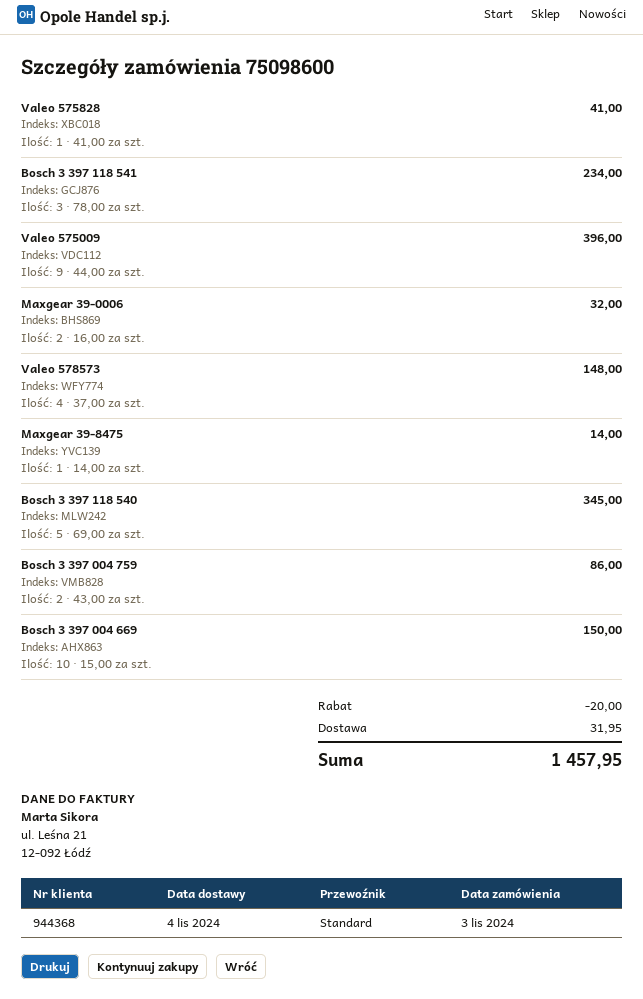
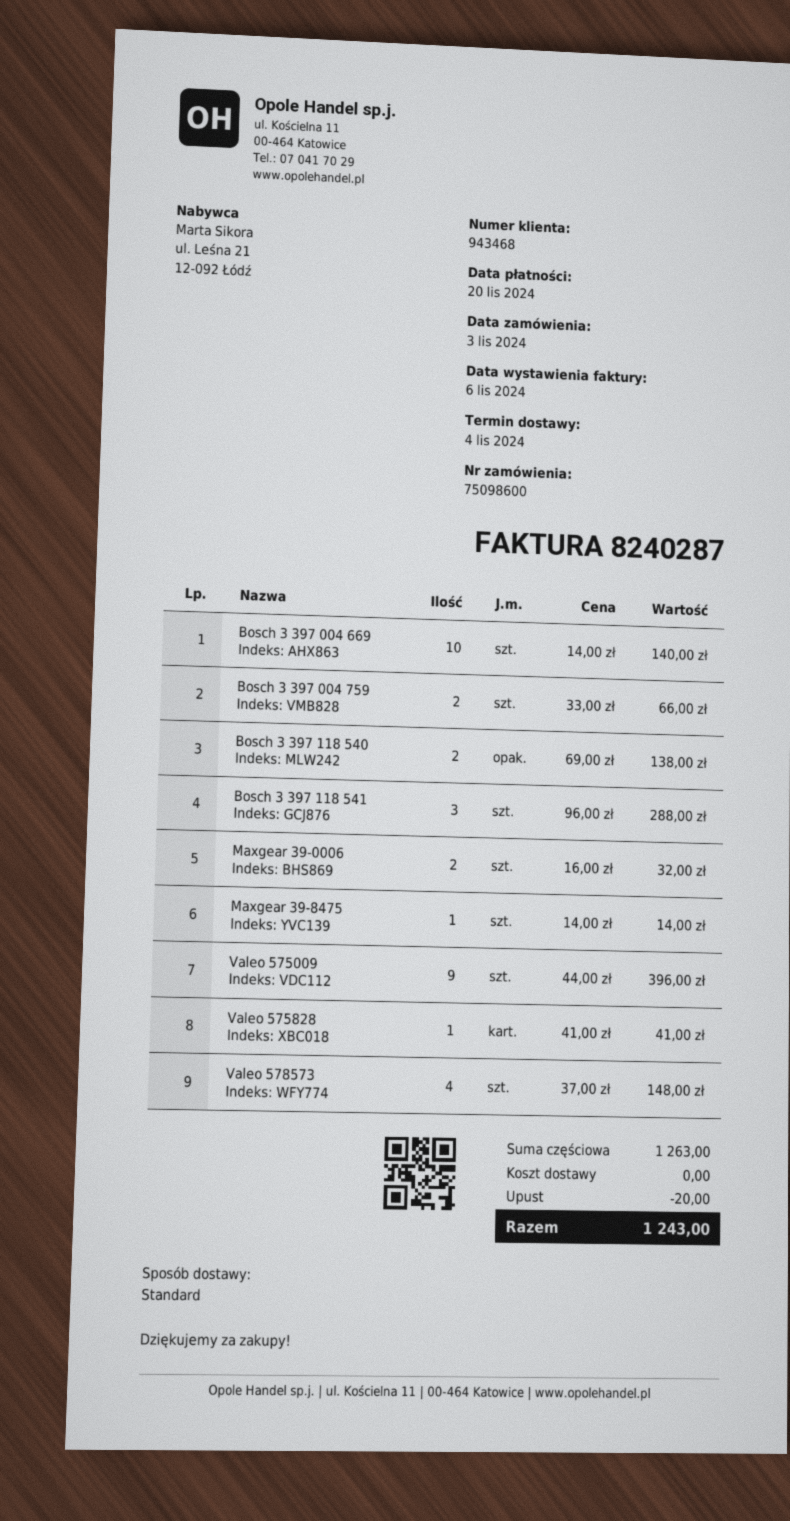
customer number: 944368 -> 943468
Bosch 3 397 118 541: 3 x 78.00 = 234.00 -> 3 x 96.00 = 288.00
Bosch 3 397 118 540: 5 x 69.00 = 345.00 -> 2 x 69.00 = 138.00
Bosch 3 397 004 759: 2 x 43.00 = 86.00 -> 2 x 33.00 = 66.00
Bosch 3 397 004 669: 10 x 15.00 = 150.00 -> 10 x 14.00 = 140.00
shipping: 31.95 -> 0.00
total: 1457.95 -> 1243.00

